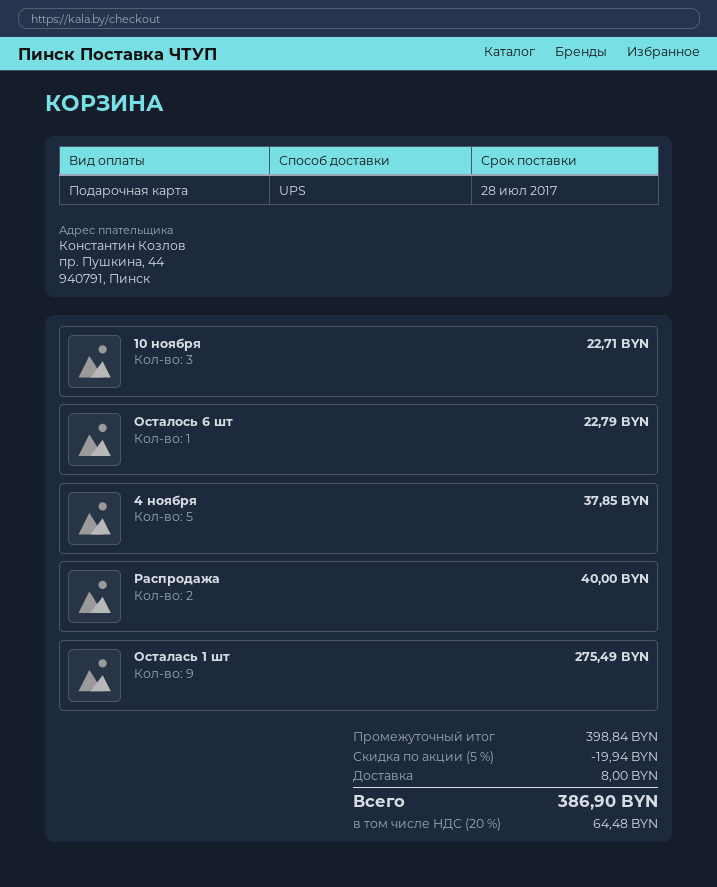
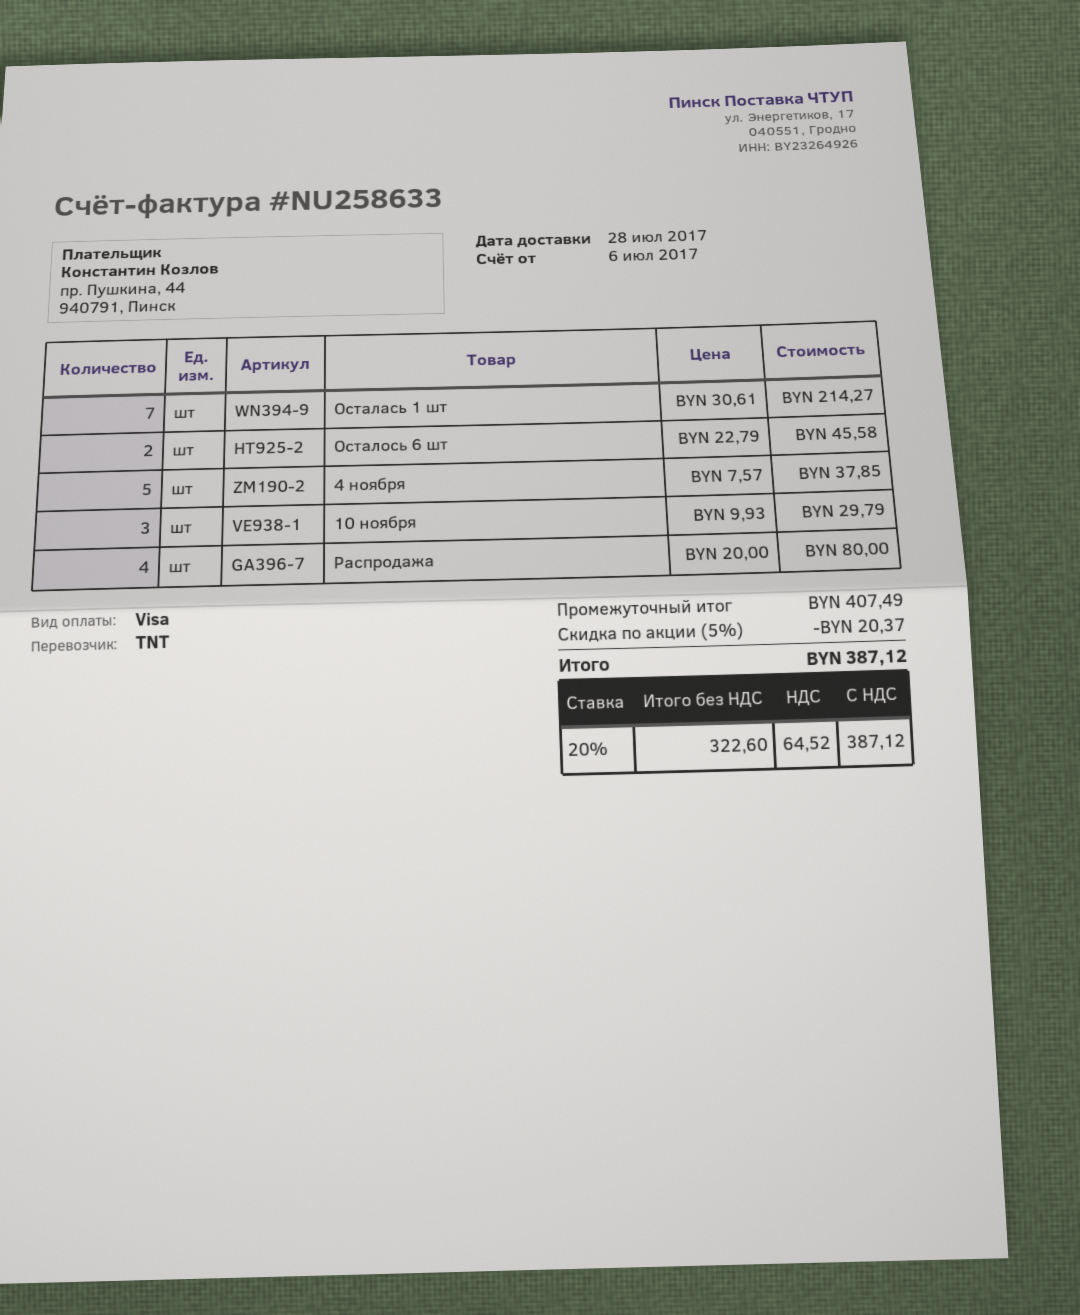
payment method: gift card -> Visa
shipping method: UPS -> TNT
10 ноября: 3 for 22.71 -> 3 for 29.79
Осталось 6 шт: 1 for 22.79 -> 2 for 45.58
Распродажа: 2 for 40.00 -> 4 for 80.00
Осталась 1 шт: 9 for 275.49 -> 7 for 214.27
subtotal: 398.84 -> 407.49
discount: 5% = 19.94 -> 5% = 20.37
shipping: 8.00 -> none
tax: 20% = 64.48 -> 20% = 64.52
total: 386.90 -> 387.12

